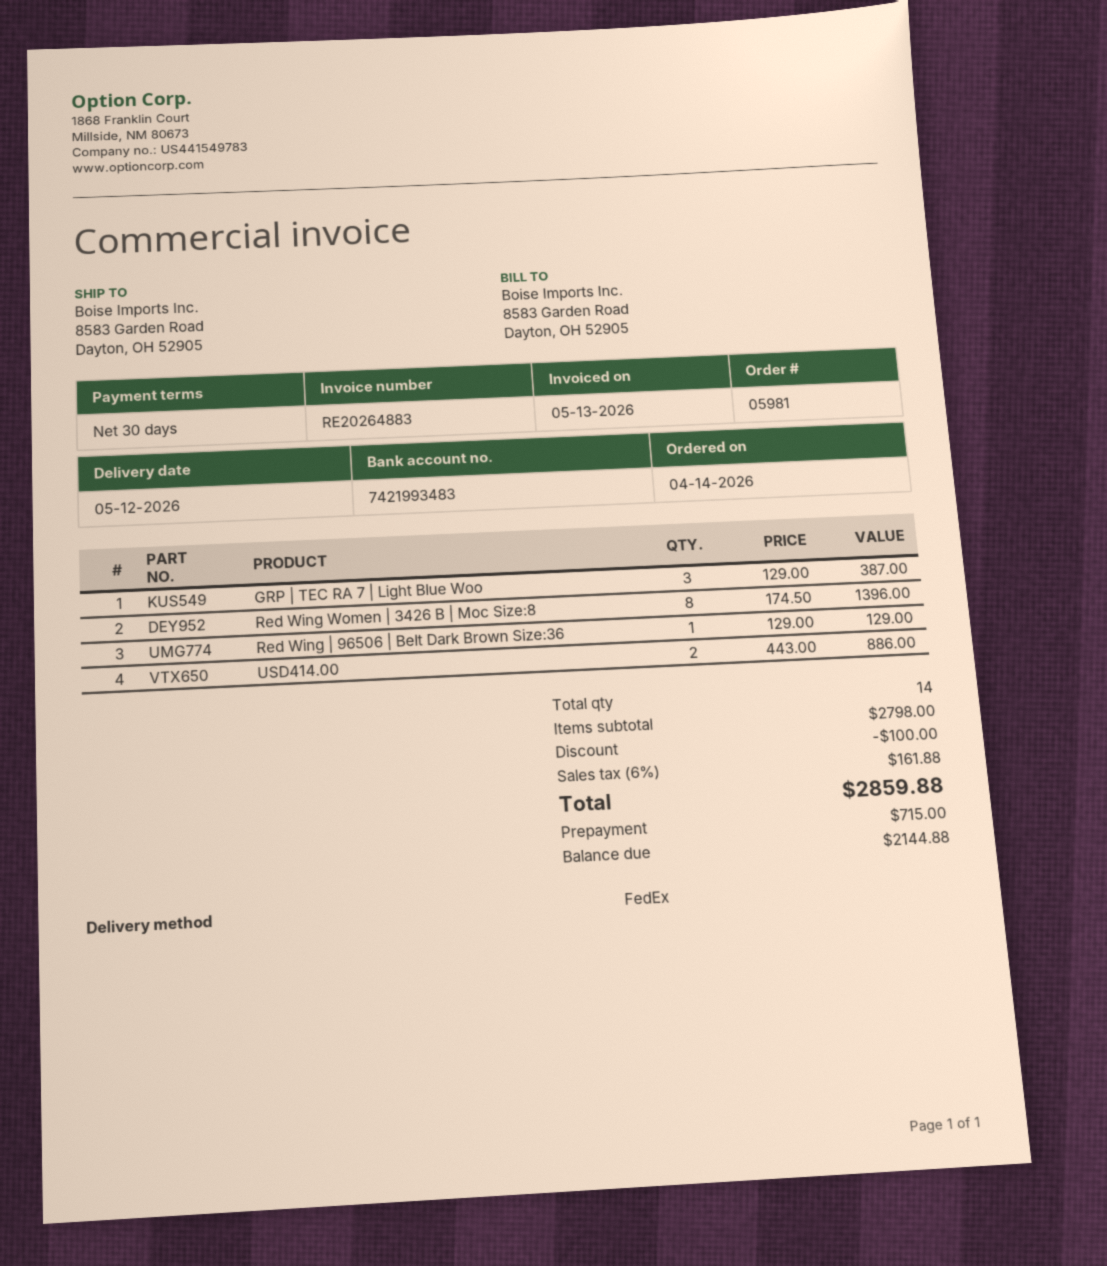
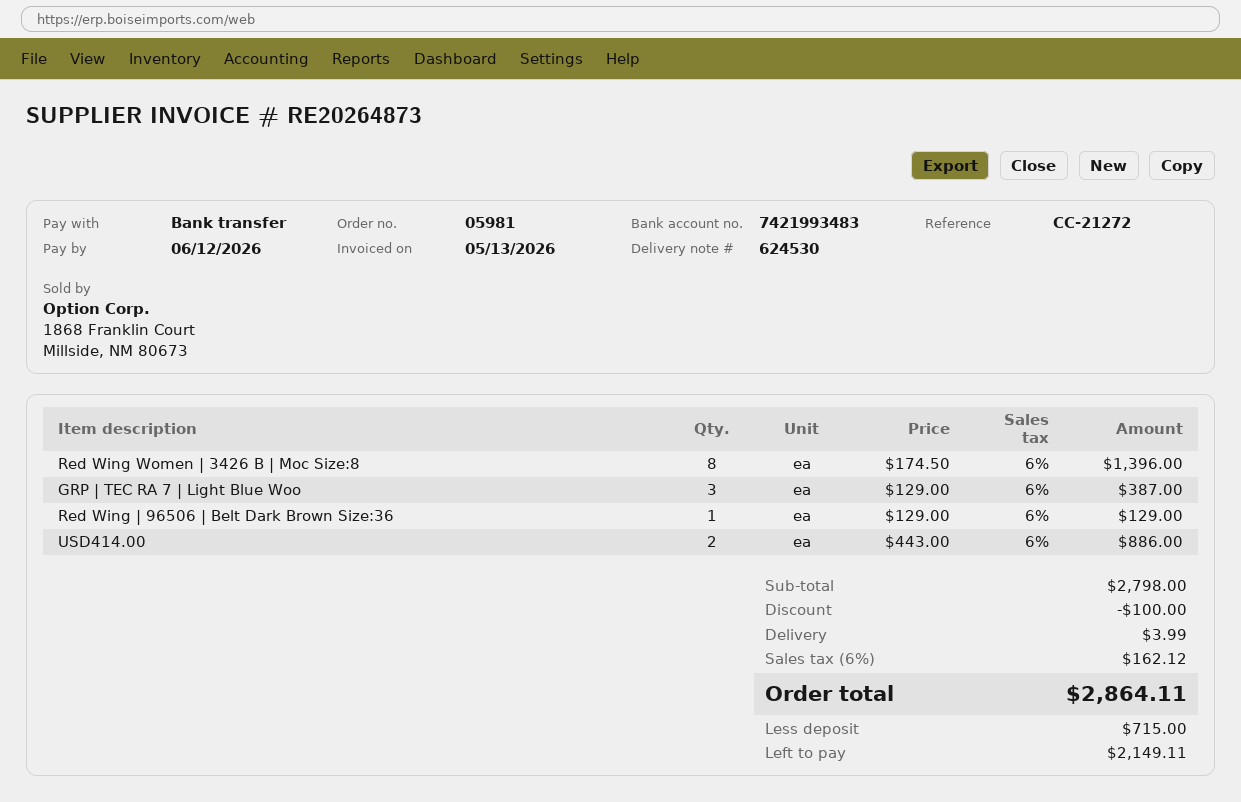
invoice number: RE20264883 -> RE20264873
shipping: none -> 3.99
tax: 6% = 161.88 -> 6% = 162.12
total: 2859.88 -> 2864.11
balance: 2144.88 -> 2149.11

